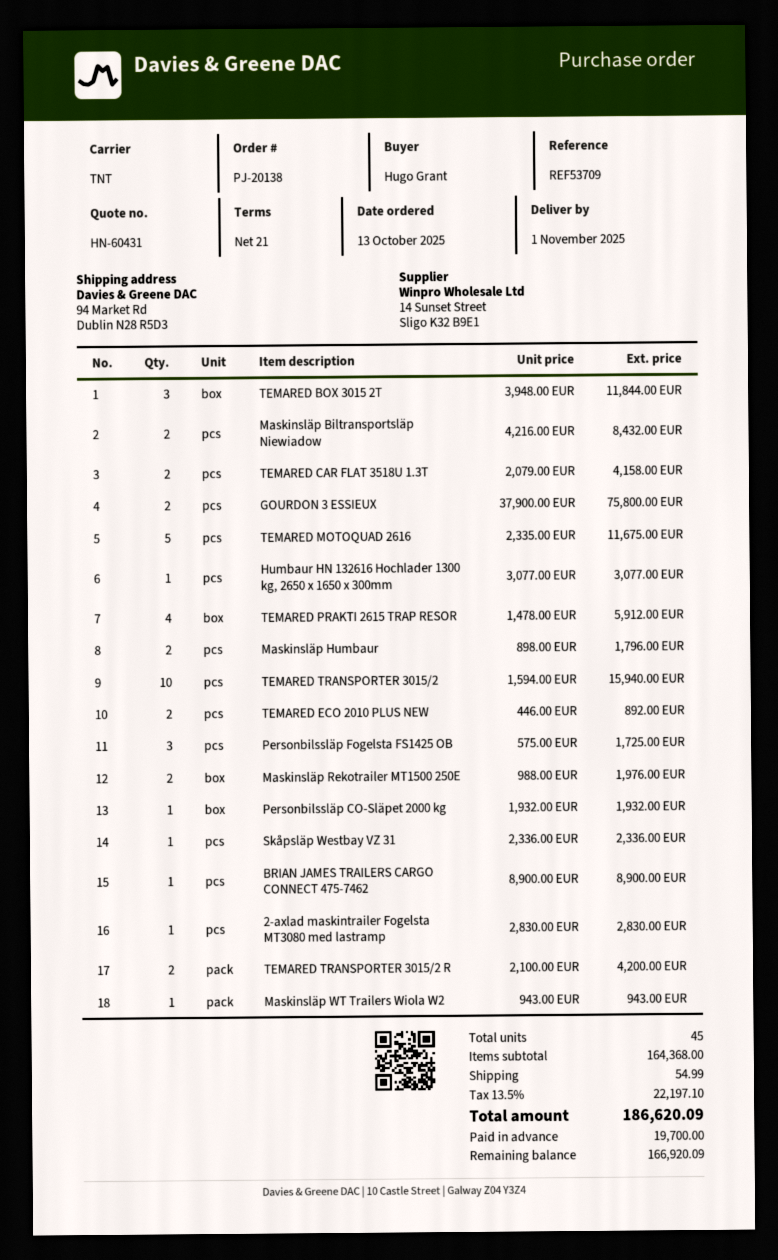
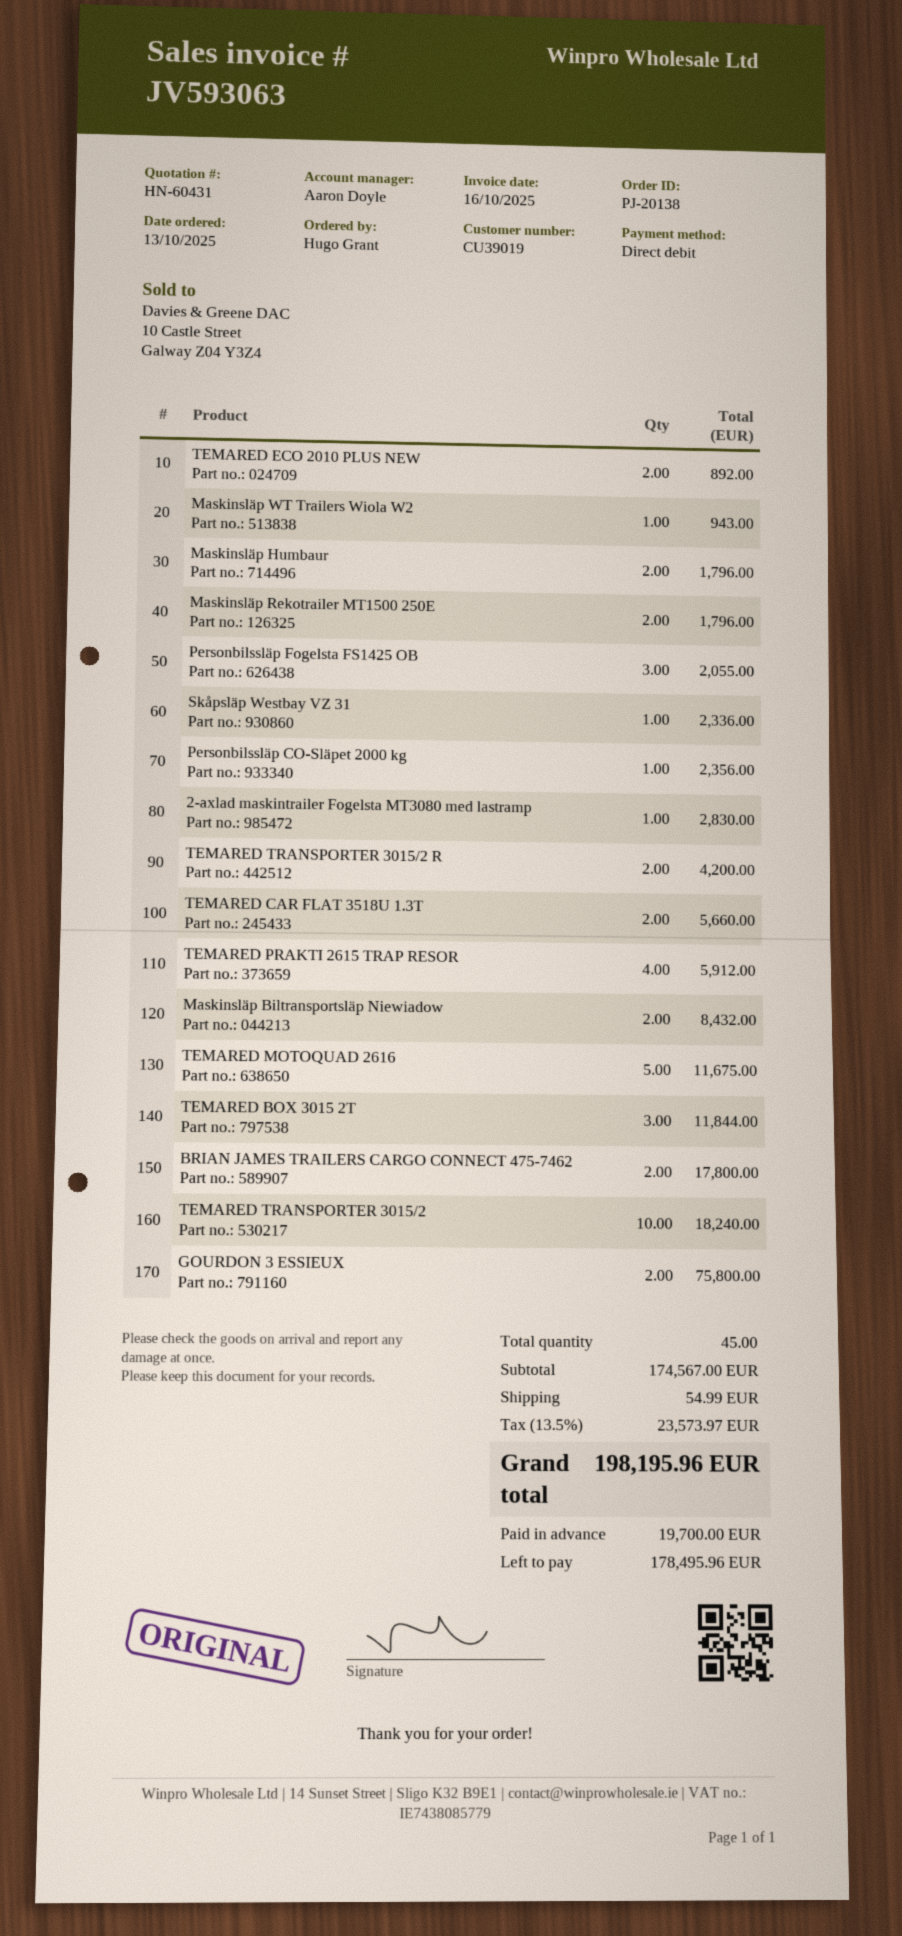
TEMARED CAR FLAT 3518U 1.3T: 2 for 4158.00 -> 2 for 5660.00
Humbaur HN 132616 Hochlader 1300 kg, 2650 x 1650 x 300mm: 1 for 3077.00 -> none
TEMARED TRANSPORTER 3015/2: 10 for 15940.00 -> 10 for 18240.00
Personbilssläp Fogelsta FS1425 OB: 3 for 1725.00 -> 3 for 2055.00
Maskinsläp Rekotrailer MT1500 250E: 2 for 1976.00 -> 2 for 1796.00
Personbilssläp CO-Släpet 2000 kg: 1 for 1932.00 -> 1 for 2356.00
BRIAN JAMES TRAILERS CARGO CONNECT 475-7462: 1 for 8900.00 -> 2 for 17800.00
subtotal: 164368.00 -> 174567.00
tax: 13.5% = 22197.10 -> 13.5% = 23573.97
total: 186620.09 -> 198195.96
balance: 166920.09 -> 178495.96

